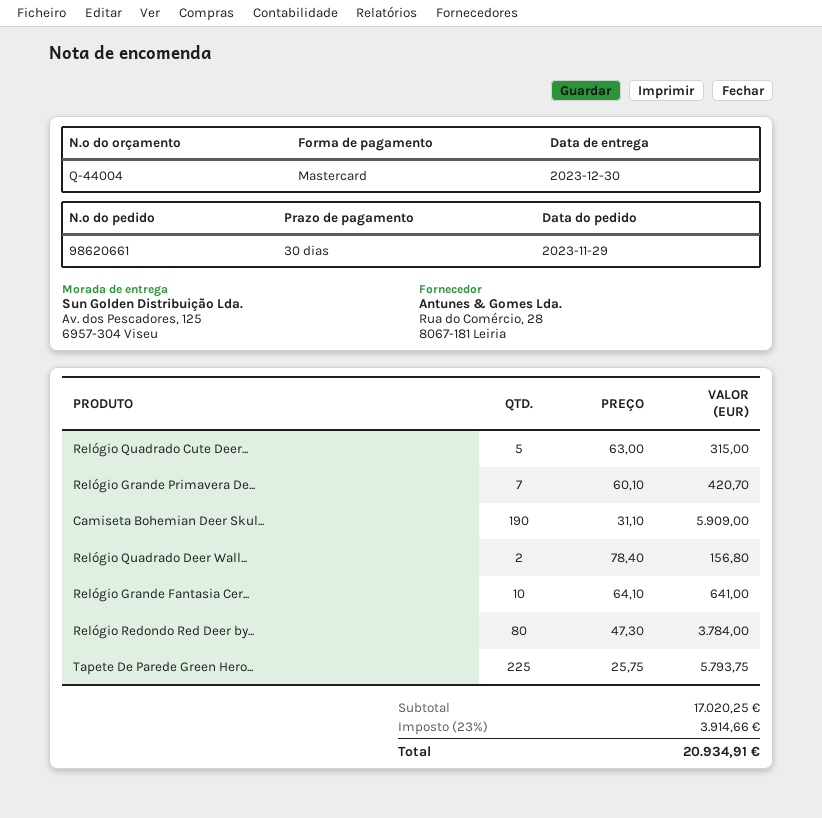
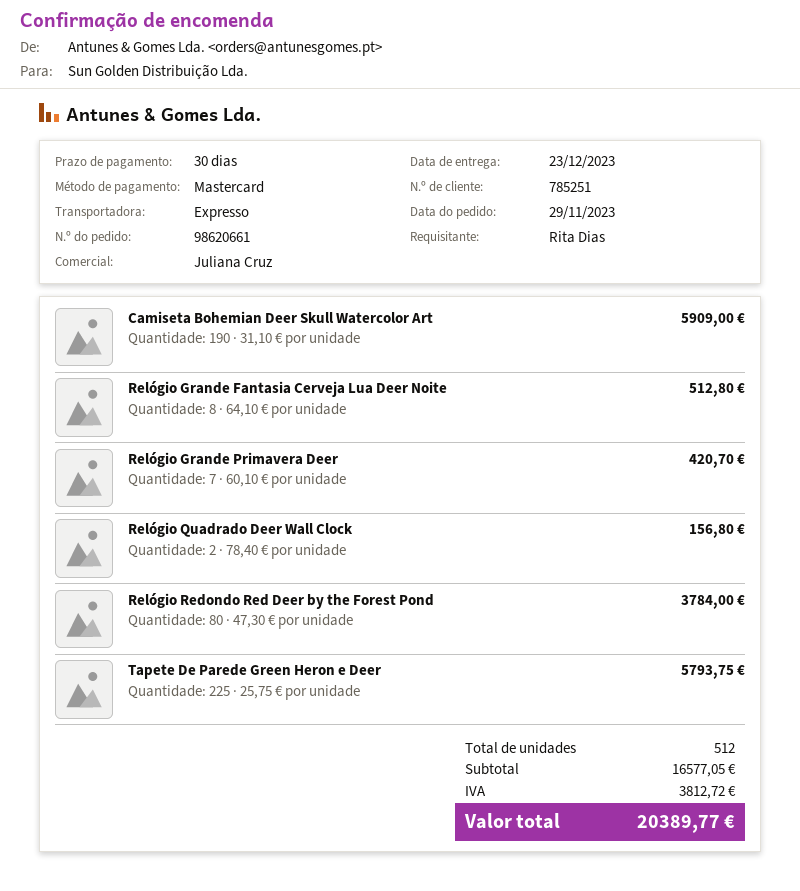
delivery date: 2023-12-30 -> 2023-12-23
Relógio Quadrado Cute Deer...: 5 x 63.00 = 315.00 -> none
Relógio Grande Fantasia Cer...: 10 x 64.10 = 641.00 -> 8 x 64.10 = 512.80
subtotal: 17020.25 -> 16577.05
tax: 3914.66 -> 3812.72
total: 20934.91 -> 20389.77

